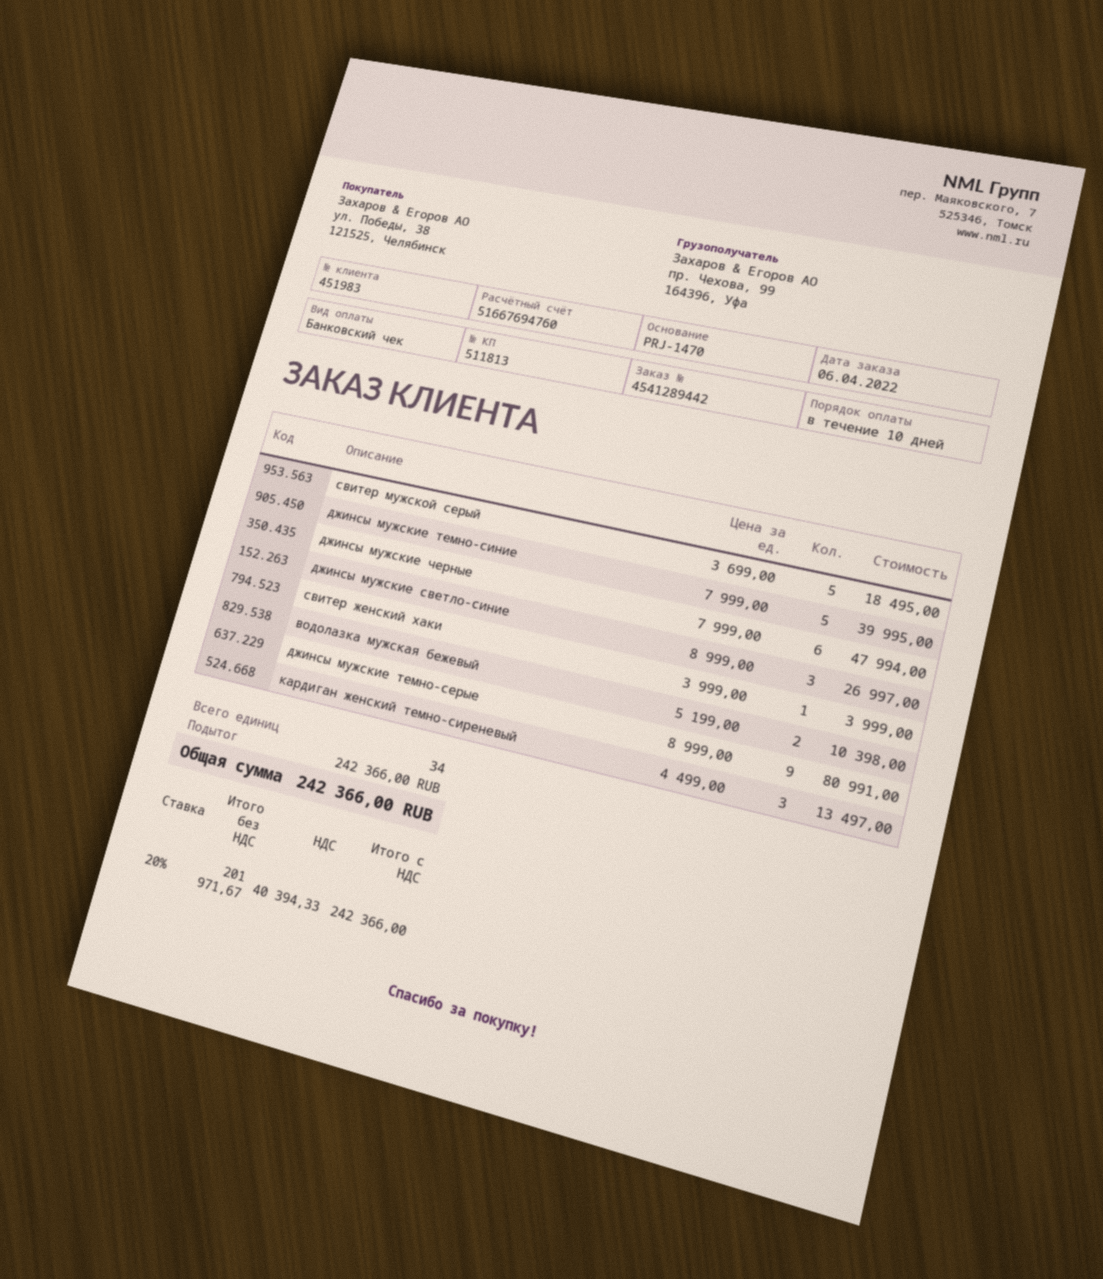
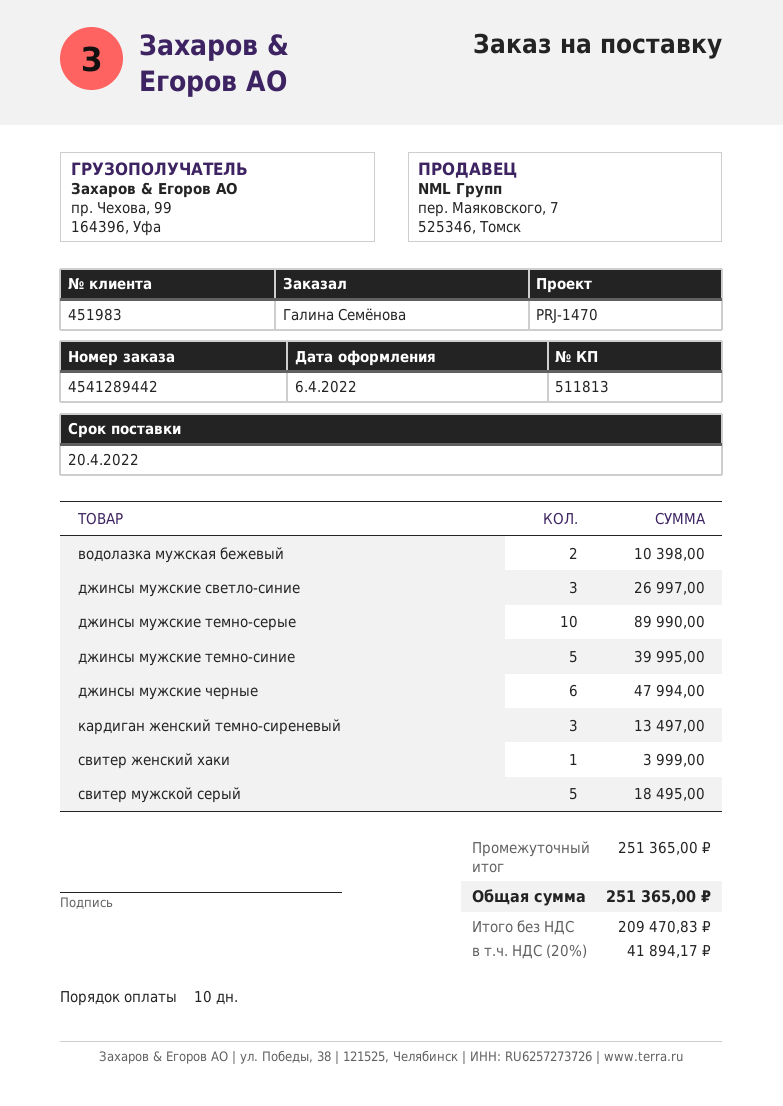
джинсы мужские темно-серые: 9 for 80991.00 -> 10 for 89990.00
subtotal: 242366.00 -> 251365.00
net: 201971.67 -> 209470.83
tax: 20% = 40394.33 -> 20% = 41894.17
total: 242366.00 -> 251365.00

